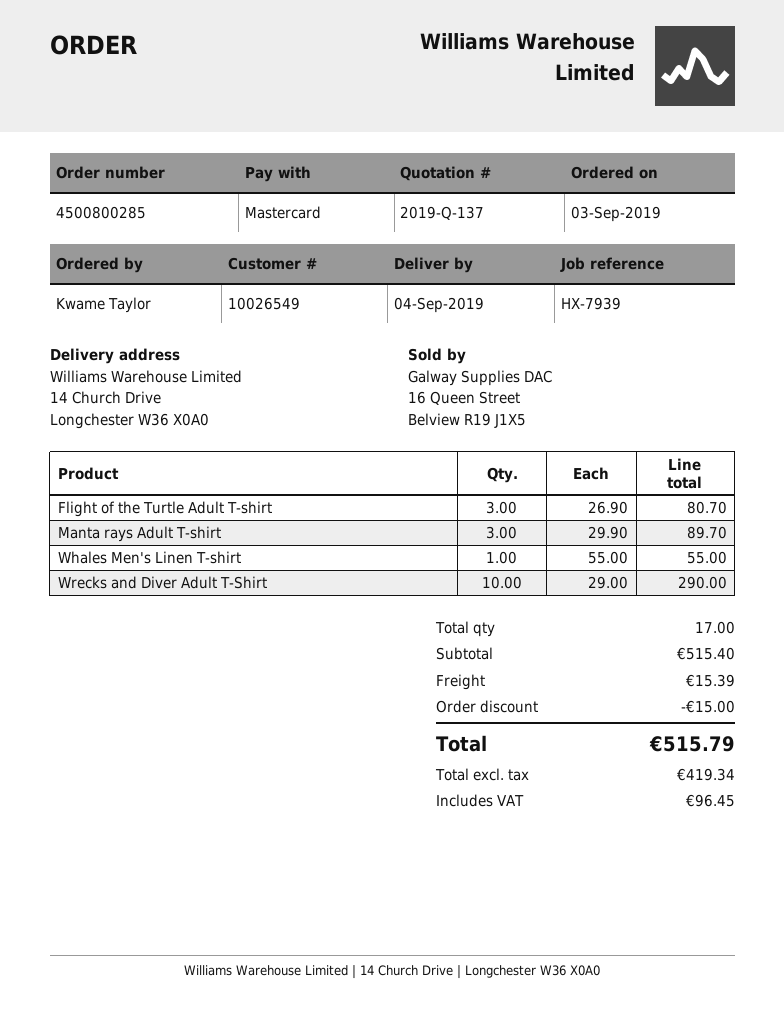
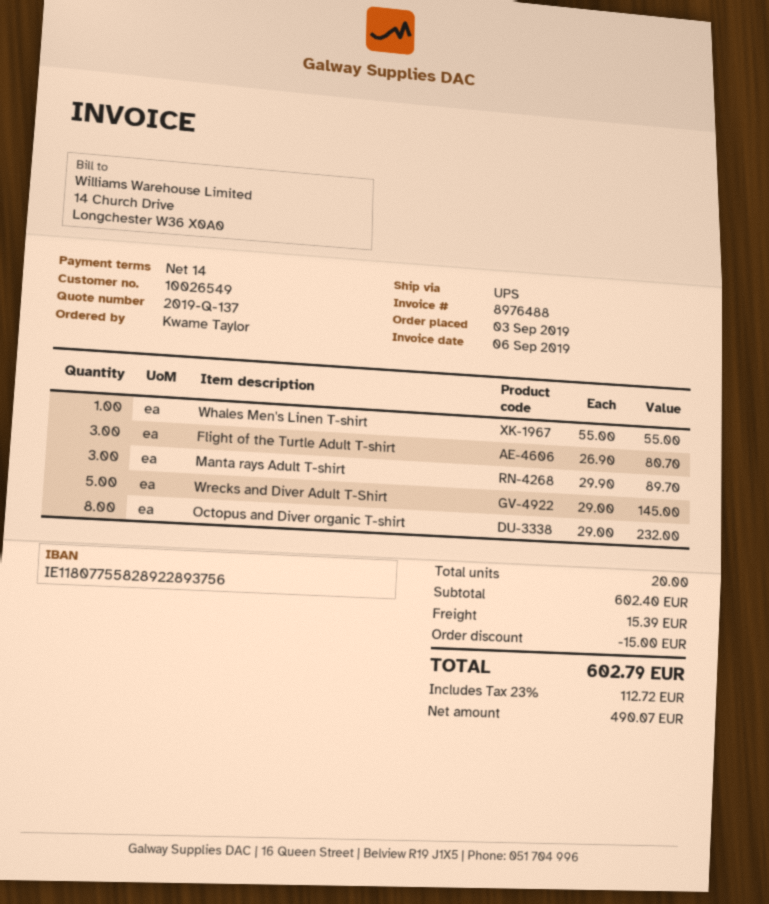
Wrecks and Diver Adult T-Shirt: 10 x 29.00 = 290.00 -> 5 x 29.00 = 145.00
Octopus and Diver organic T-shirt: none -> 8 x 29.00 = 232.00
total quantity: 17 -> 20
subtotal: 515.40 -> 602.40
net: 419.34 -> 490.07
tax: 96.45 -> 112.72
total: 515.79 -> 602.79

